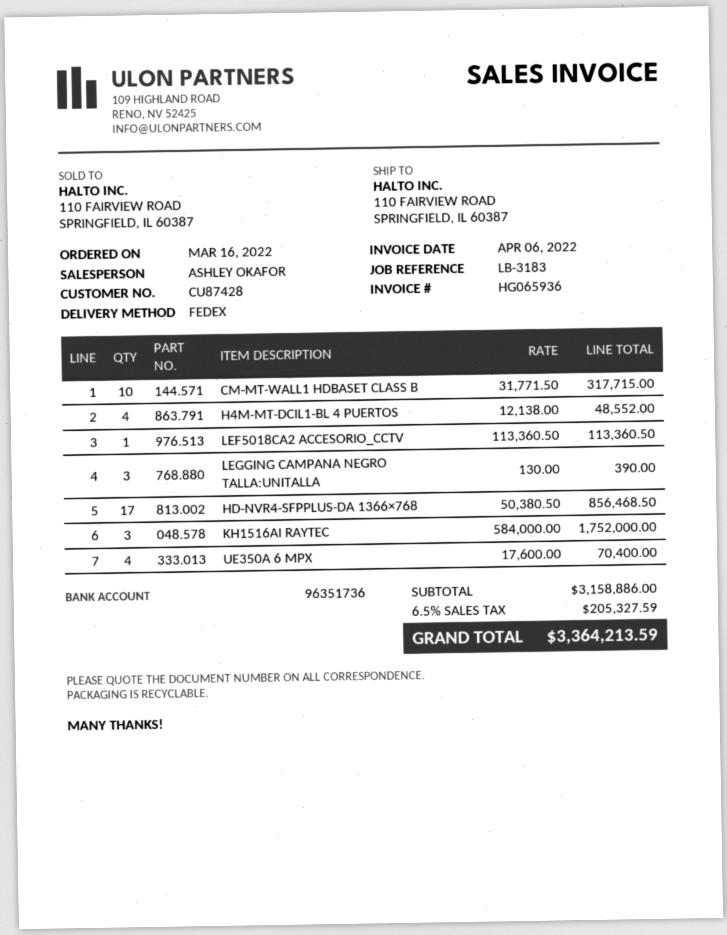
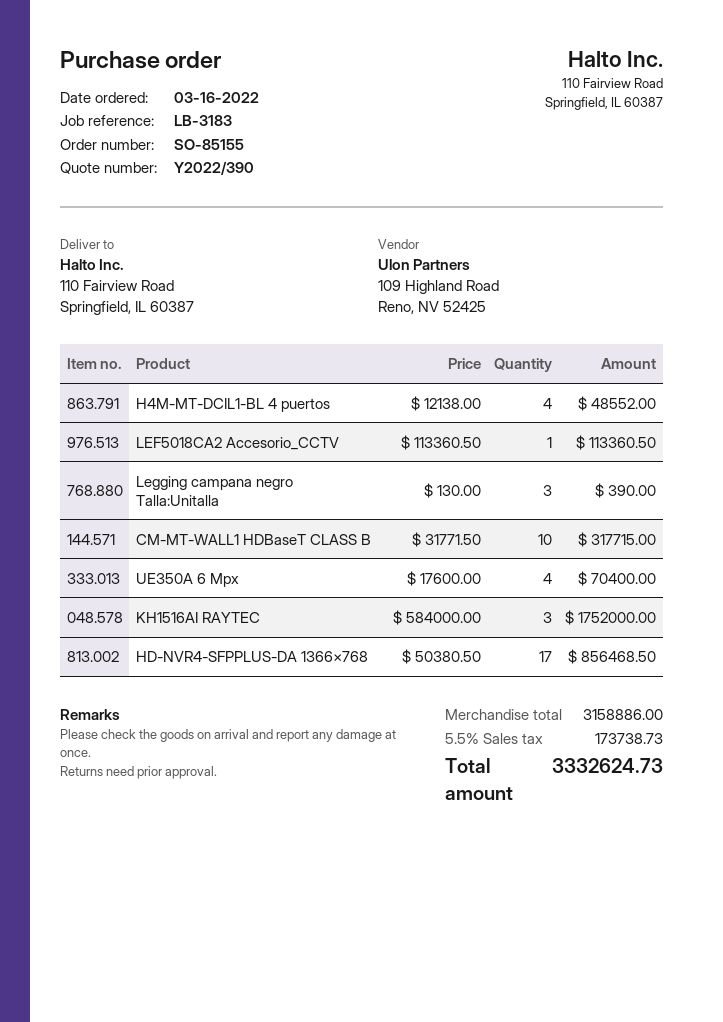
tax: 6.5% = 205327.59 -> 5.5% = 173738.73
total: 3364213.59 -> 3332624.73

